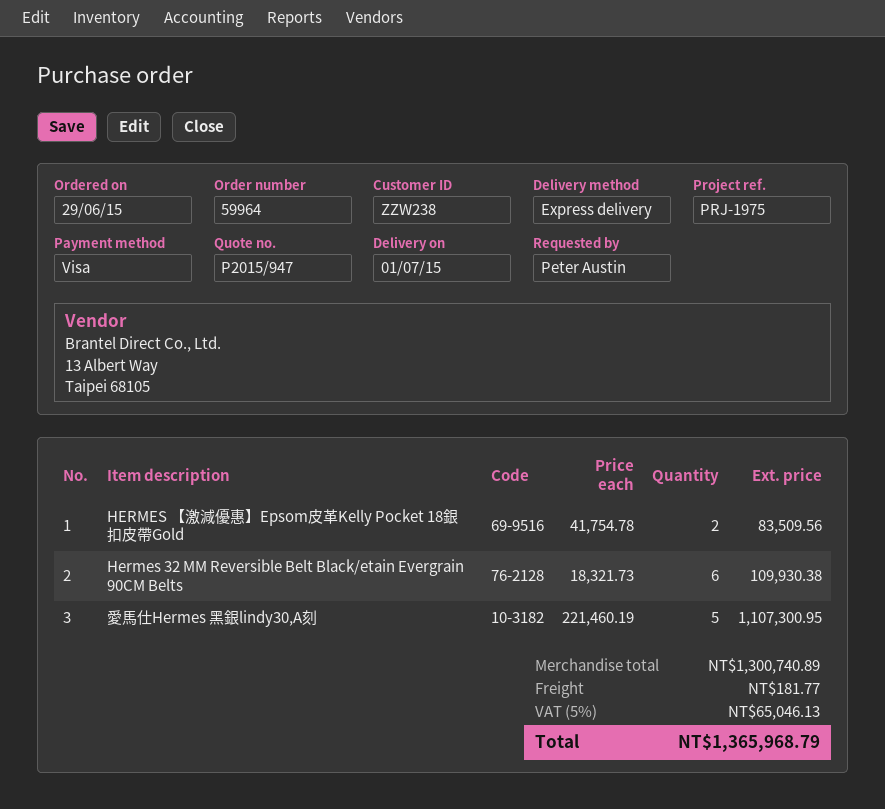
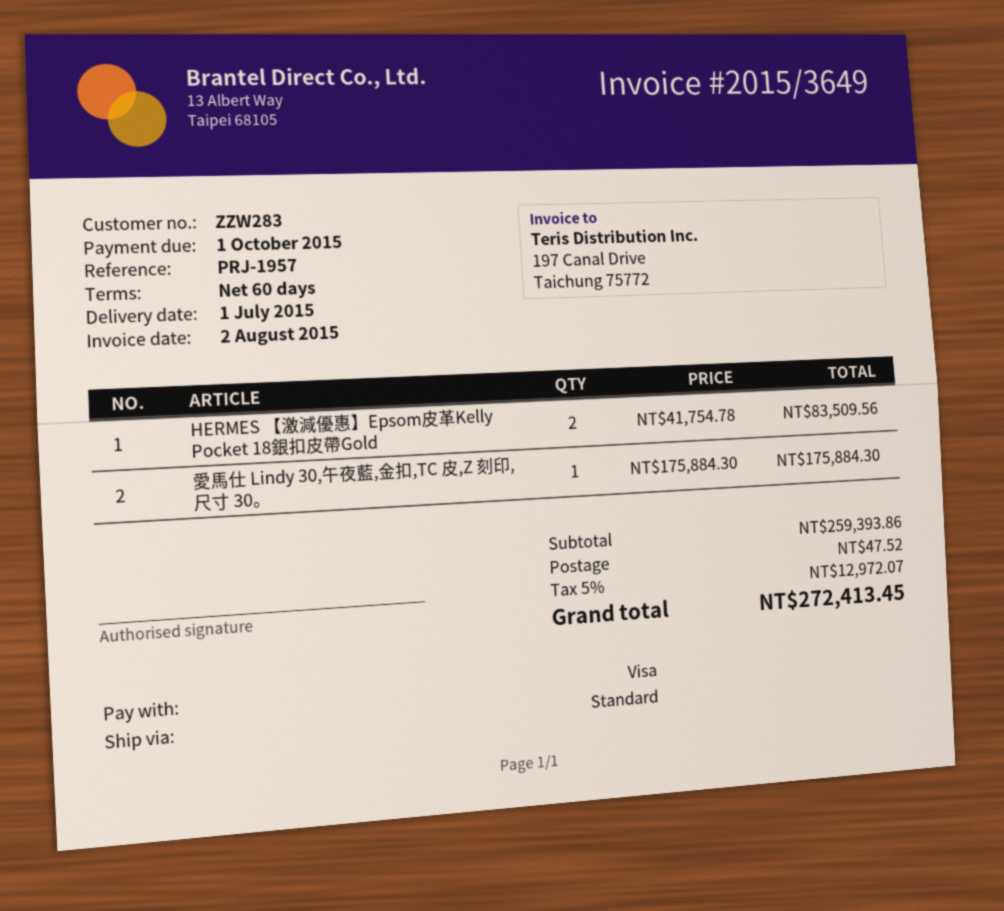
customer number: ZZW238 -> ZZW283
reference: PRJ-1975 -> PRJ-1957
shipping method: express -> standard
Hermes 32 MM Reversible Belt Black/etain Evergrain 90CM Belts: 6 x 18321.73 = 109930.38 -> none
愛馬仕Hermes 黑銀lindy30,A刻: 5 x 221460.19 = 1107300.95 -> none
愛馬仕 Lindy 30,午夜藍,金扣,TC 皮,Z 刻印,尺寸 30。: none -> 1 x 175884.30 = 175884.30
subtotal: 1300740.89 -> 259393.86
shipping: 181.77 -> 47.52
tax: 5% = 65046.13 -> 5% = 12972.07
total: 1365968.79 -> 272413.45

